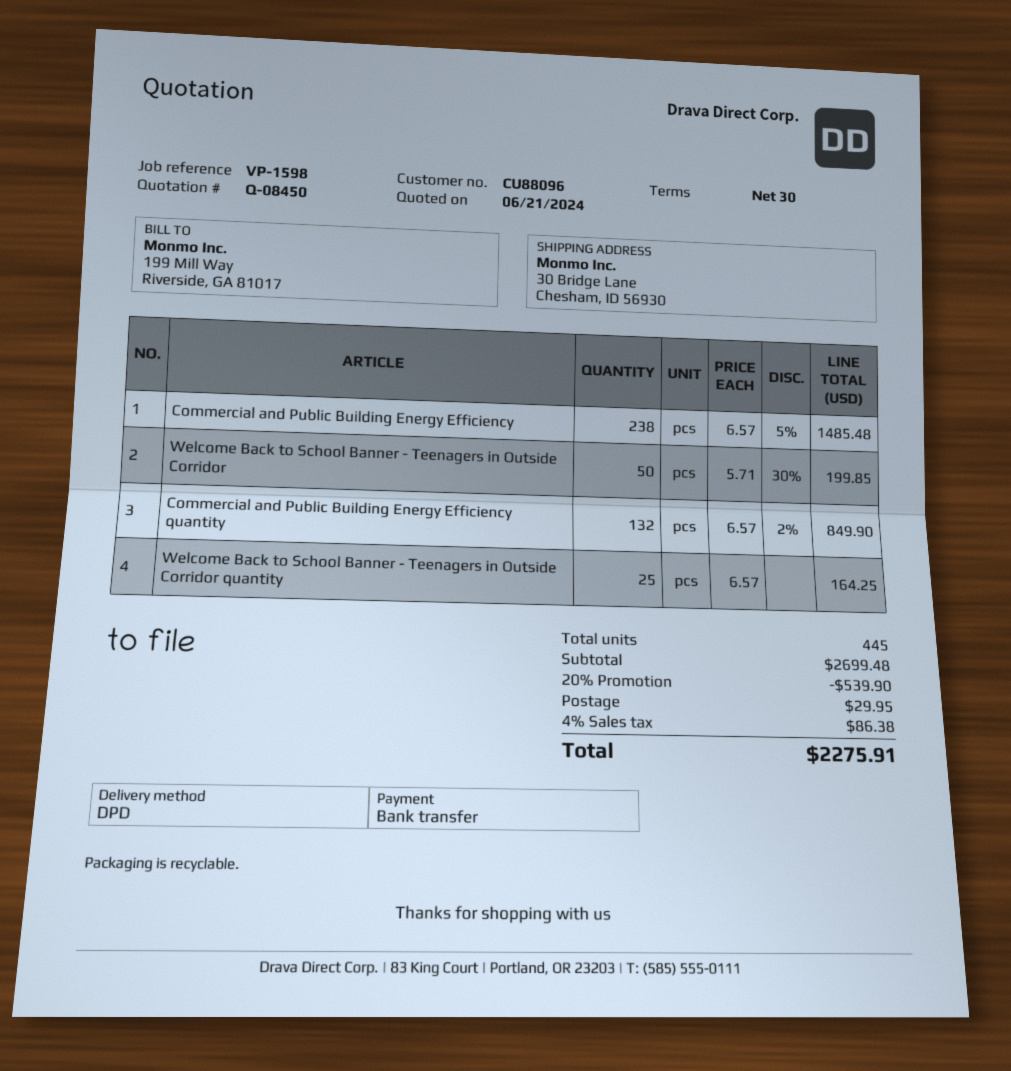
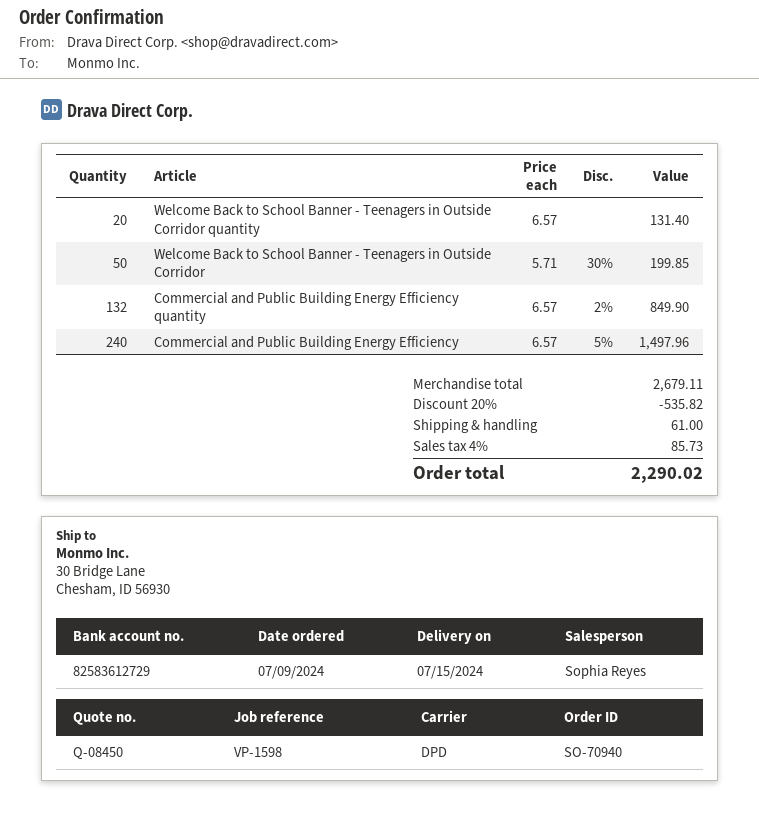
Commercial and Public Building Energy Efficiency: 238 x 6.57 - 5% = 1485.48 -> 240 x 6.57 - 5% = 1497.96
Welcome Back to School Banner - Teenagers in Outside Corridor quantity: 25 x 6.57 = 164.25 -> 20 x 6.57 = 131.40
subtotal: 2699.48 -> 2679.11
discount: 20% = 539.90 -> 20% = 535.82
shipping: 29.95 -> 61.00
tax: 4% = 86.38 -> 4% = 85.73
total: 2275.91 -> 2290.02

